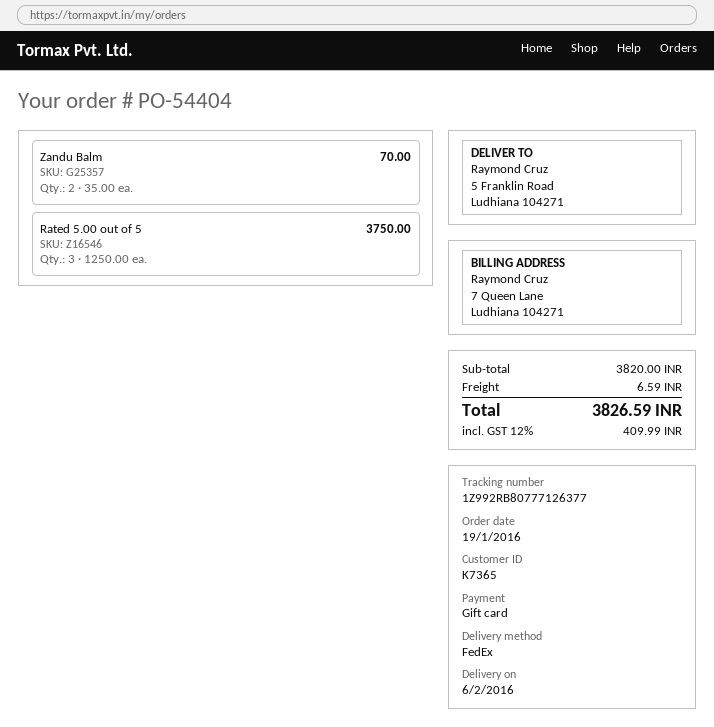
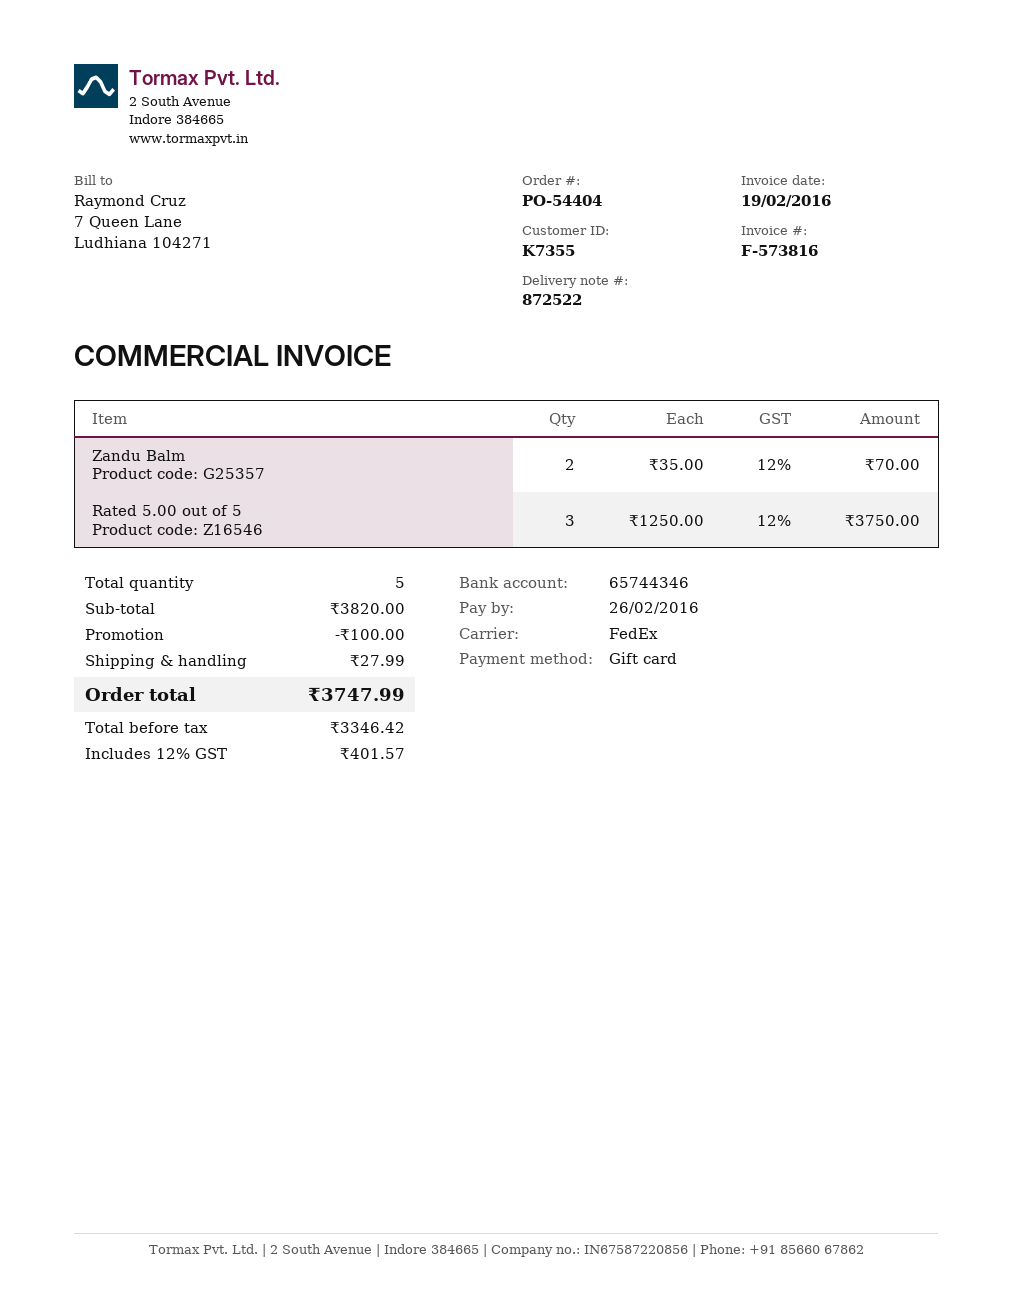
customer number: K7365 -> K7355
discount: none -> 100.00
shipping: 6.59 -> 27.99
tax: 12% = 409.99 -> 12% = 401.57
total: 3826.59 -> 3747.99

